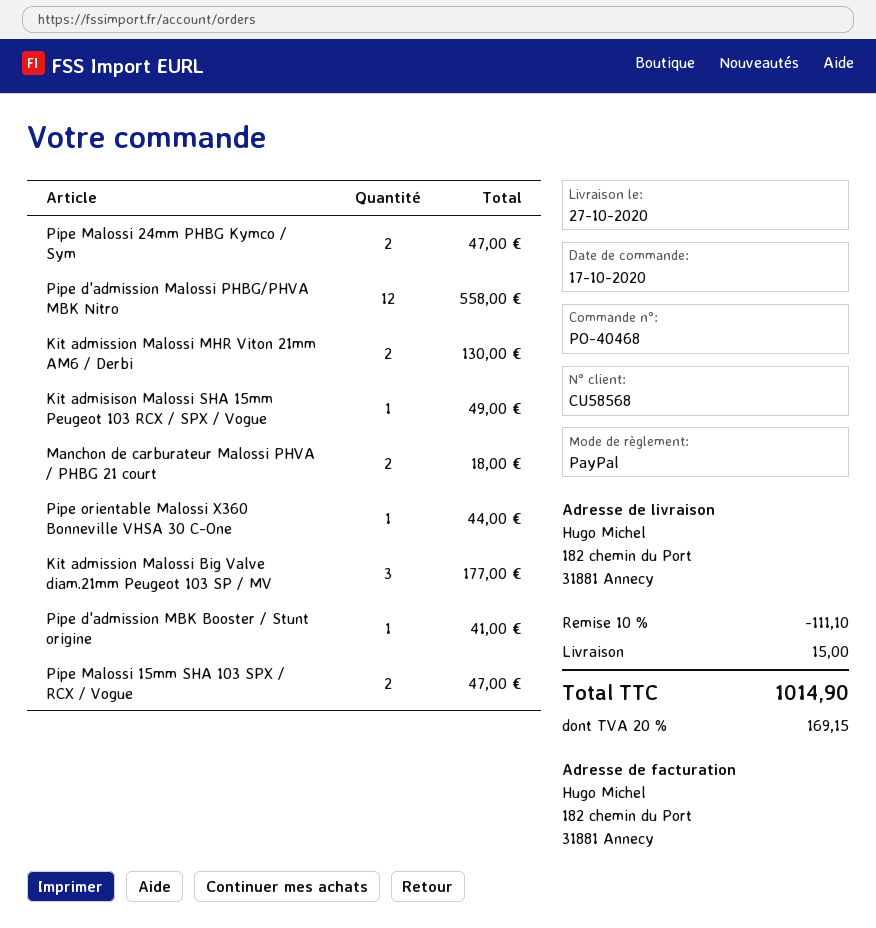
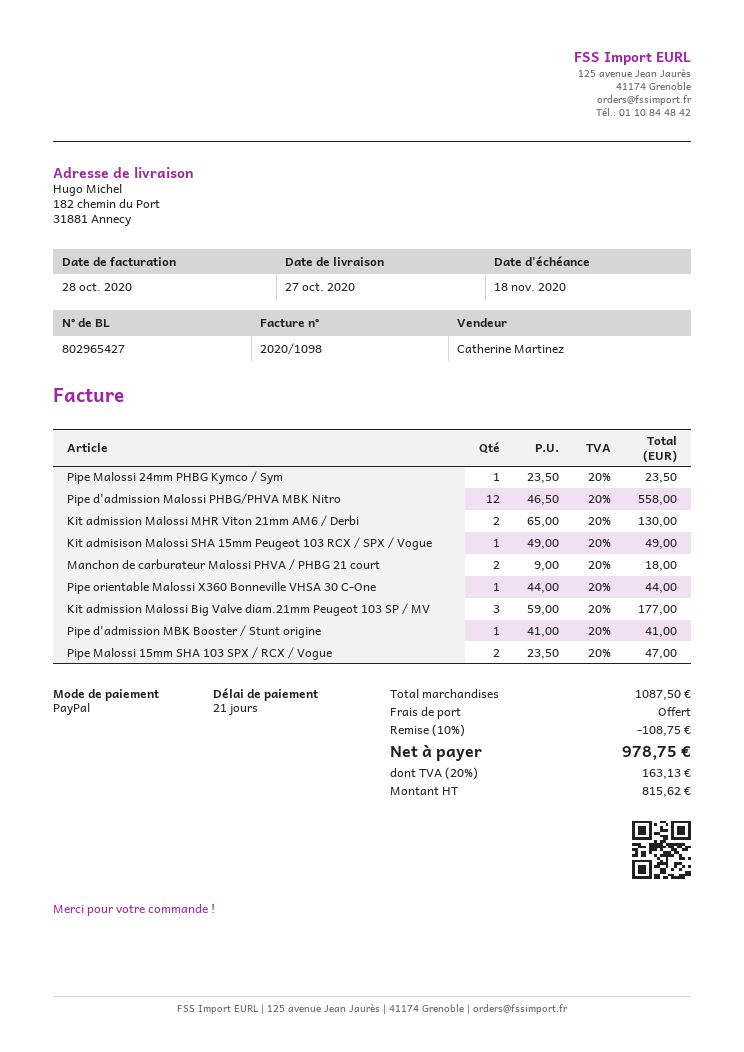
Pipe Malossi 24mm PHBG Kymco / Sym: 2 for 47.00 -> 1 for 23.50
discount: 10% = 111.10 -> 10% = 108.75
shipping: 15.00 -> 0.00
tax: 20% = 169.15 -> 20% = 163.13
total: 1014.90 -> 978.75

